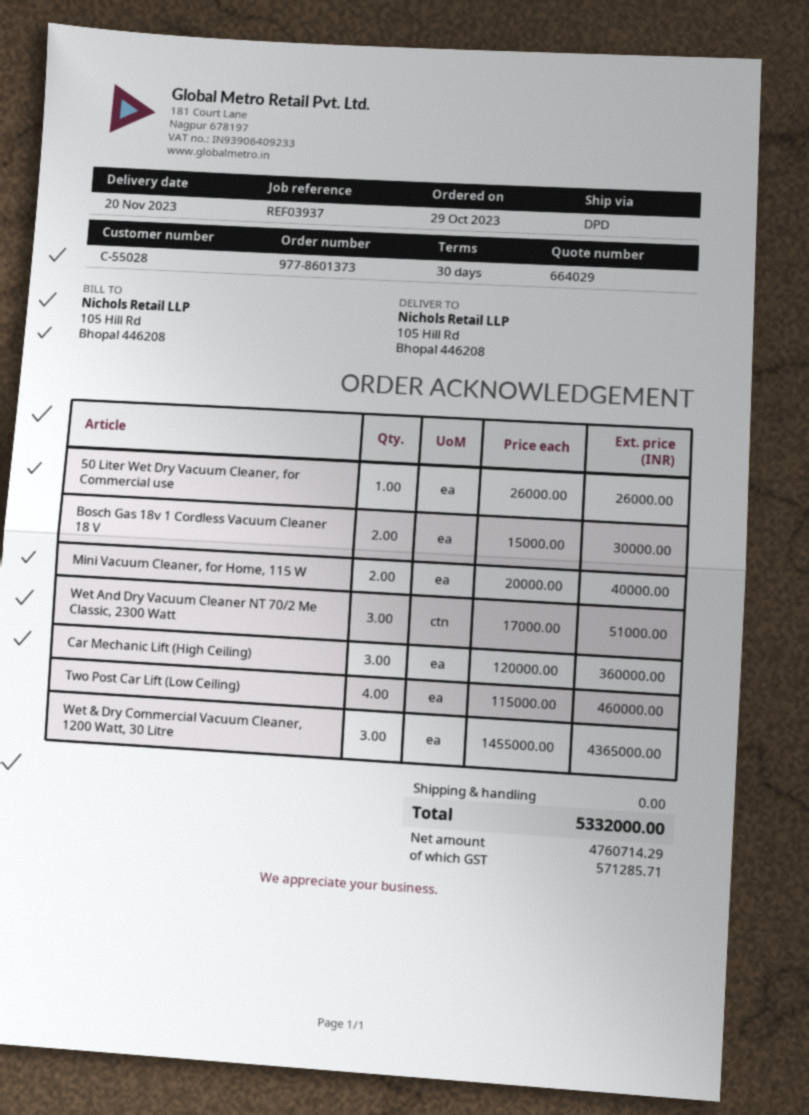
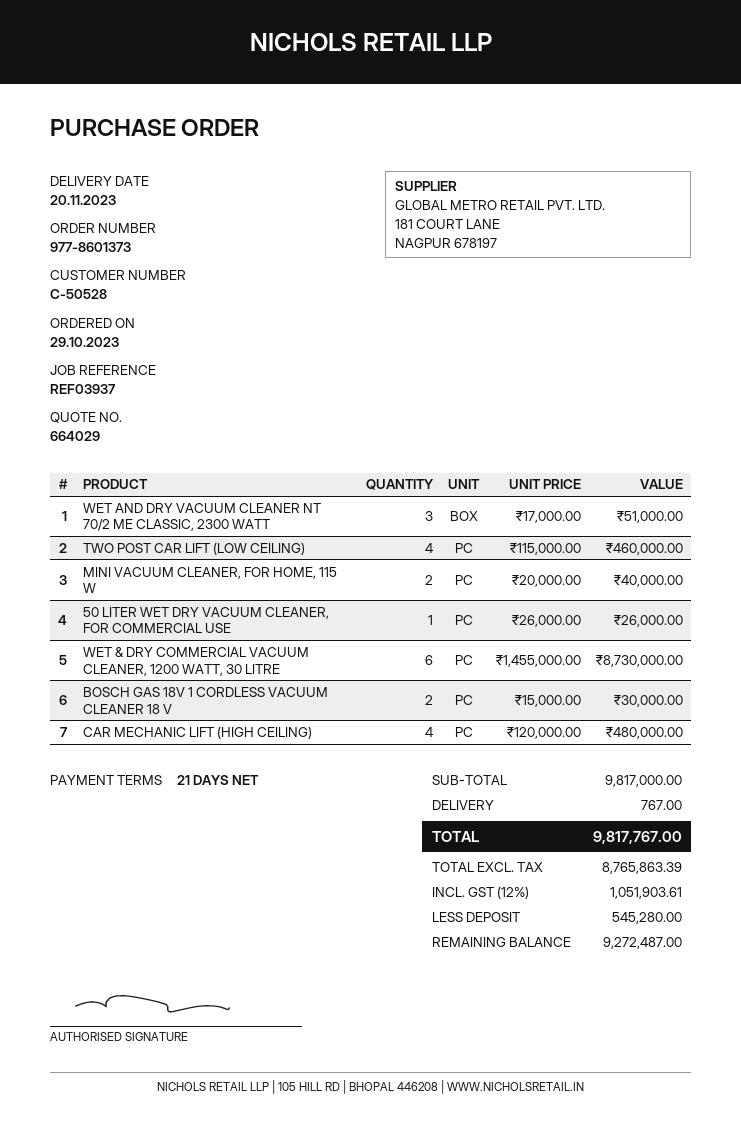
payment terms: 30 days -> 21 days
customer number: C-55028 -> C-50528
Car Mechanic Lift (High Ceiling): 3 x 120000.00 = 360000.00 -> 4 x 120000.00 = 480000.00
Wet & Dry Commercial Vacuum Cleaner, 1200 Watt, 30 Litre: 3 x 1455000.00 = 4365000.00 -> 6 x 1455000.00 = 8730000.00
shipping: 0.00 -> 767.00
net: 4760714.29 -> 8765863.39
tax: 571285.71 -> 1051903.61
total: 5332000.00 -> 9817767.00

